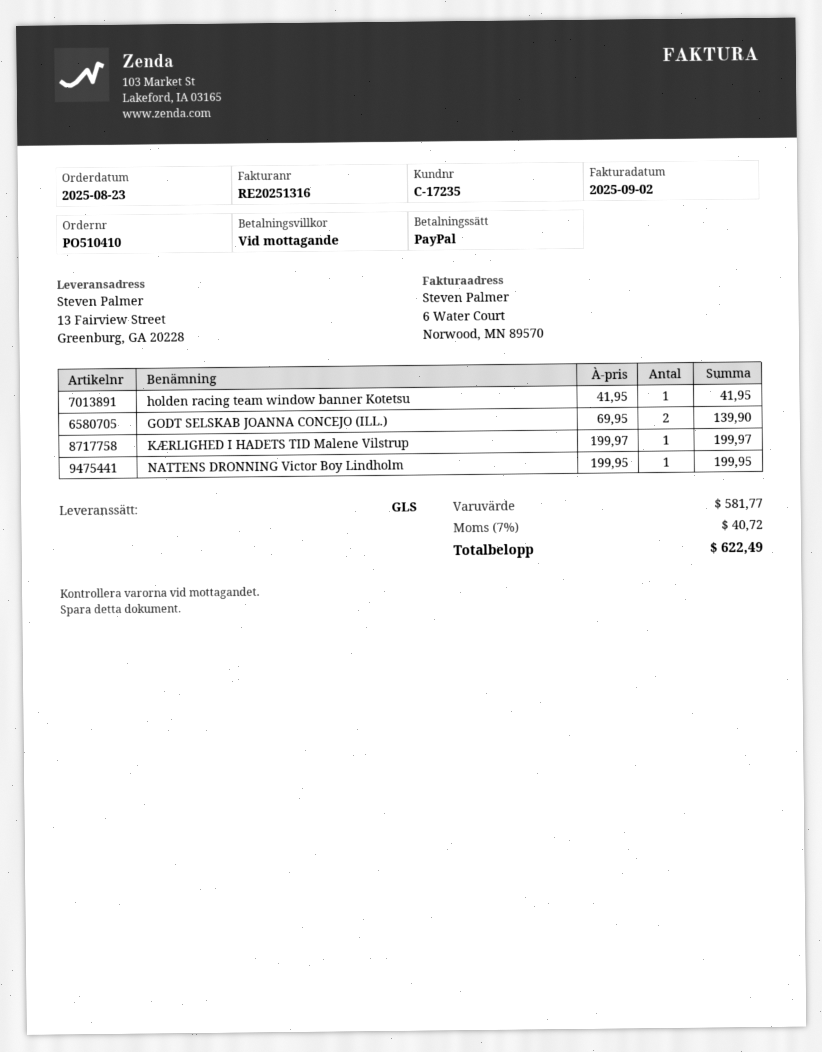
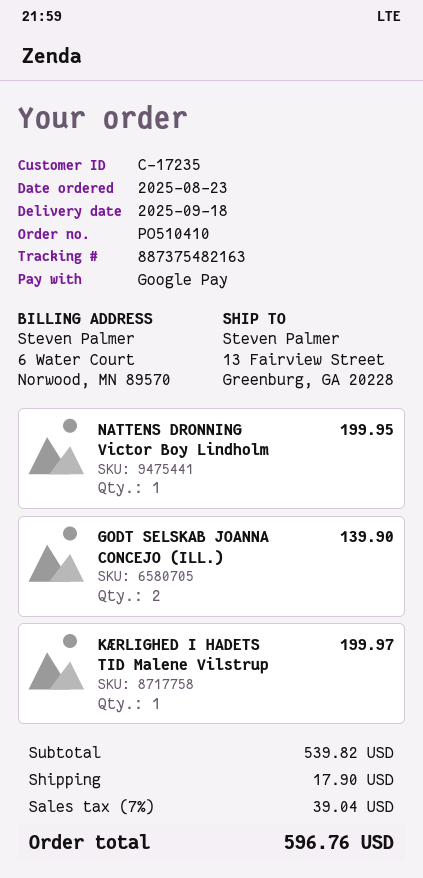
payment method: PayPal -> Google Pay
holden racing team window banner Kotetsu: 1 for 41.95 -> none
subtotal: 581.77 -> 539.82
shipping: none -> 17.90
tax: 7% = 40.72 -> 7% = 39.04
total: 622.49 -> 596.76

